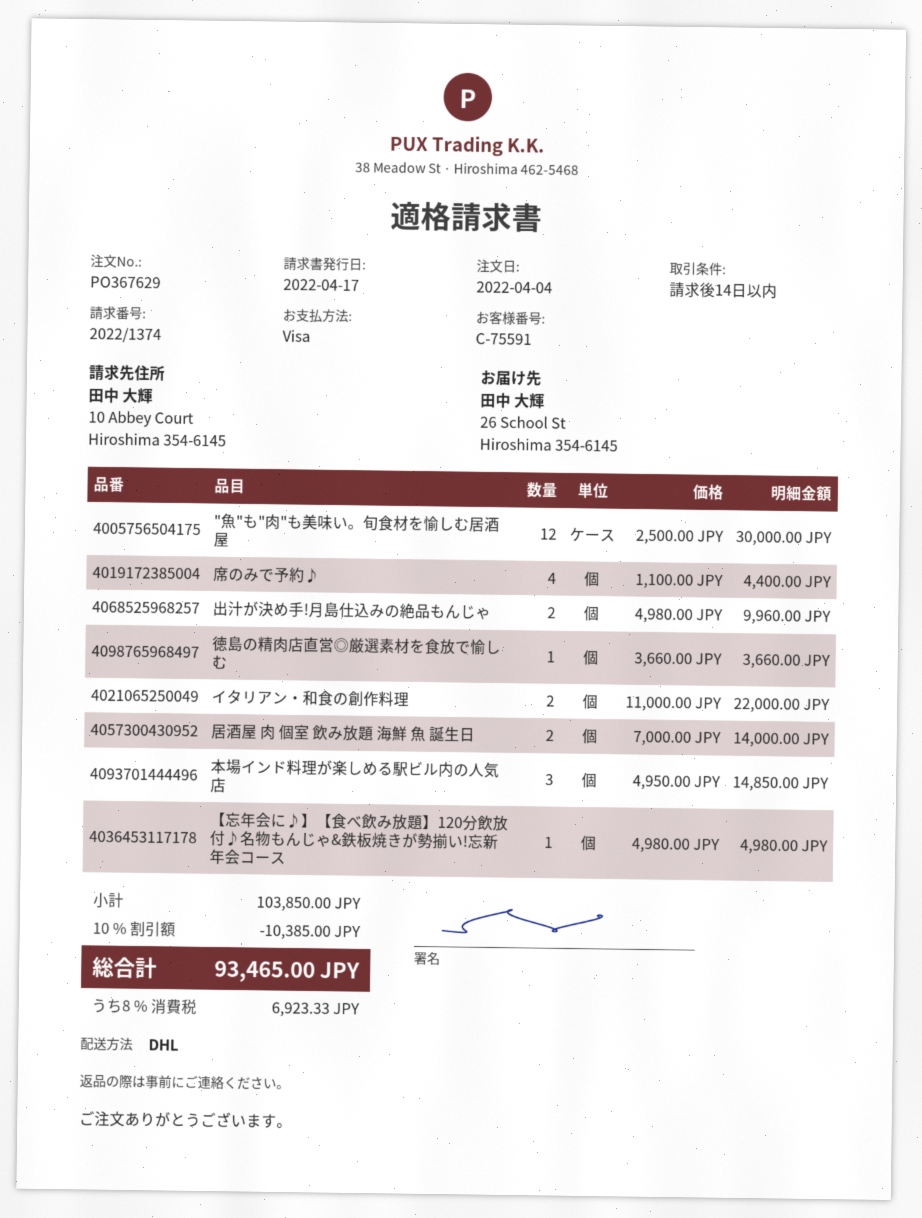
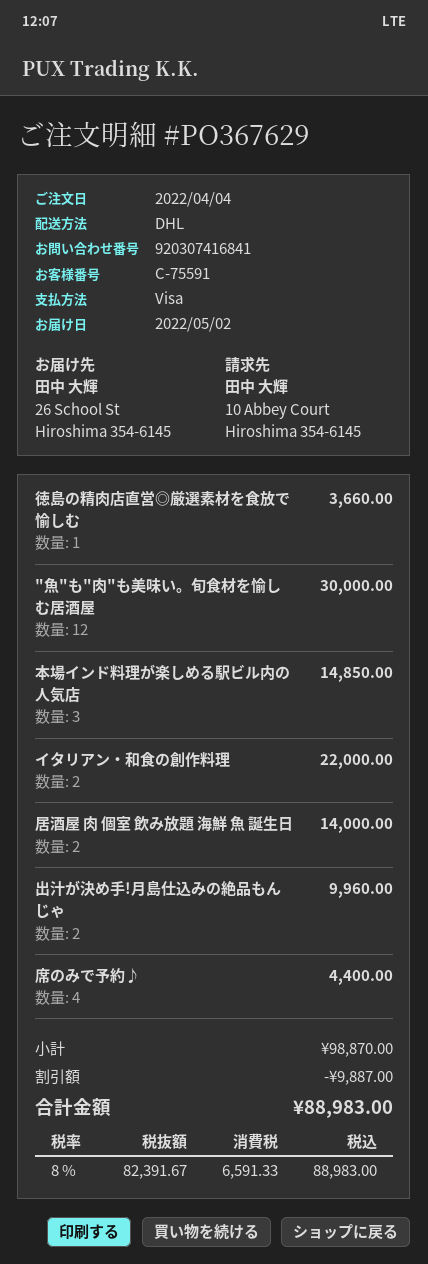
【忘年会に♪】【食べ飲み放題】120分飲放付♪名物もんじゃ&鉄板焼きが勢揃い!忘新年会コース: 1 for 4980.00 -> none
subtotal: 103850.00 -> 98870.00
discount: 10385.00 -> 9887.00
tax: 8% = 6923.33 -> 8% = 6591.33
total: 93465.00 -> 88983.00

